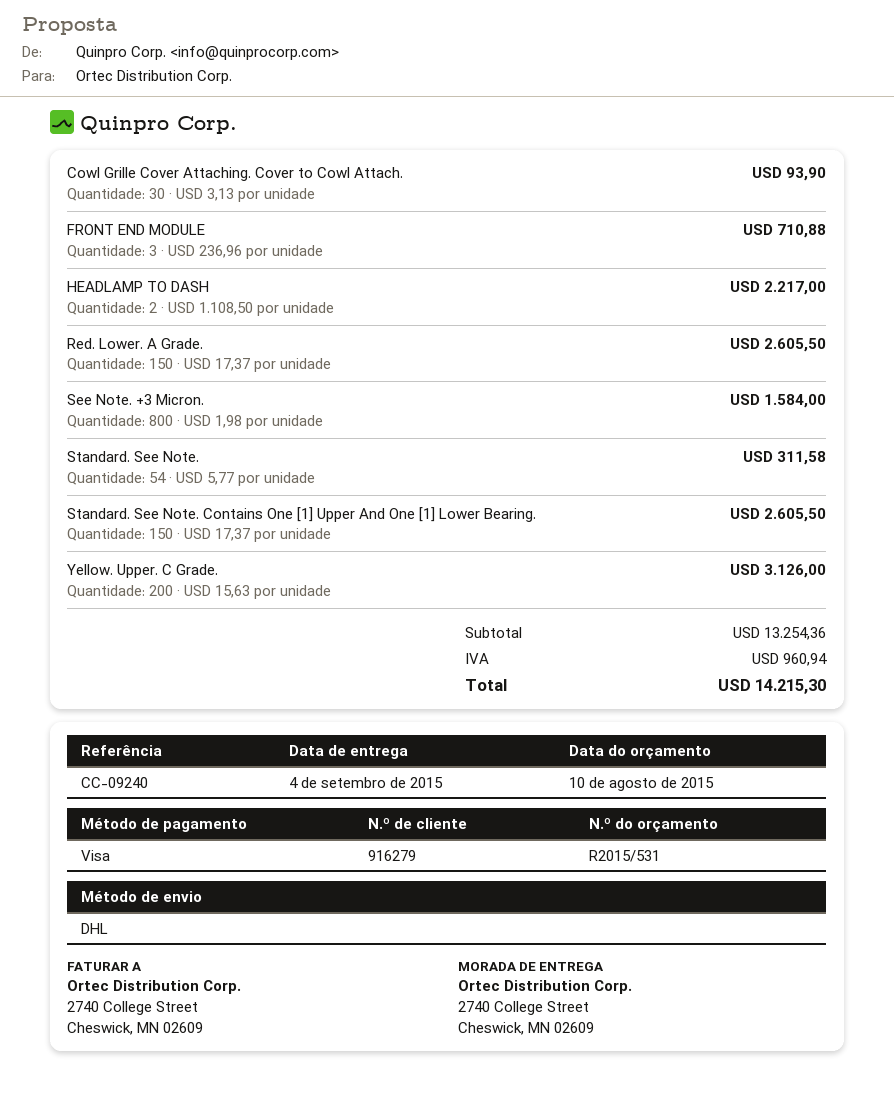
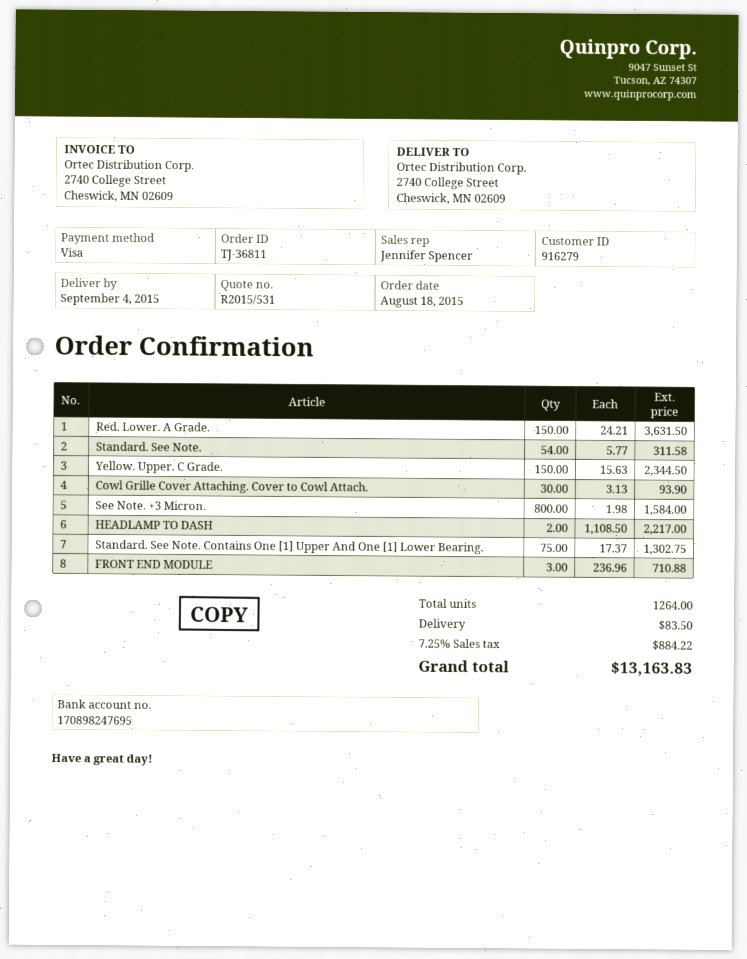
Red. Lower. A Grade.: 150 x 17.37 = 2605.50 -> 150 x 24.21 = 3631.50
Standard. See Note. Contains One [1] Upper And One [1] Lower Bearing.: 150 x 17.37 = 2605.50 -> 75 x 17.37 = 1302.75
Yellow. Upper. C Grade.: 200 x 15.63 = 3126.00 -> 150 x 15.63 = 2344.50
shipping: none -> 83.50
tax: 960.94 -> 884.22
total: 14215.30 -> 13163.83

